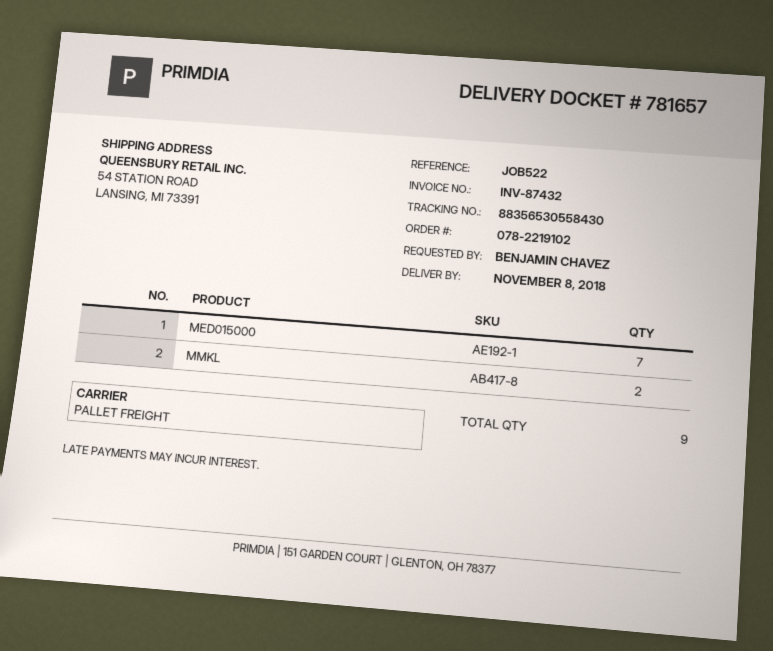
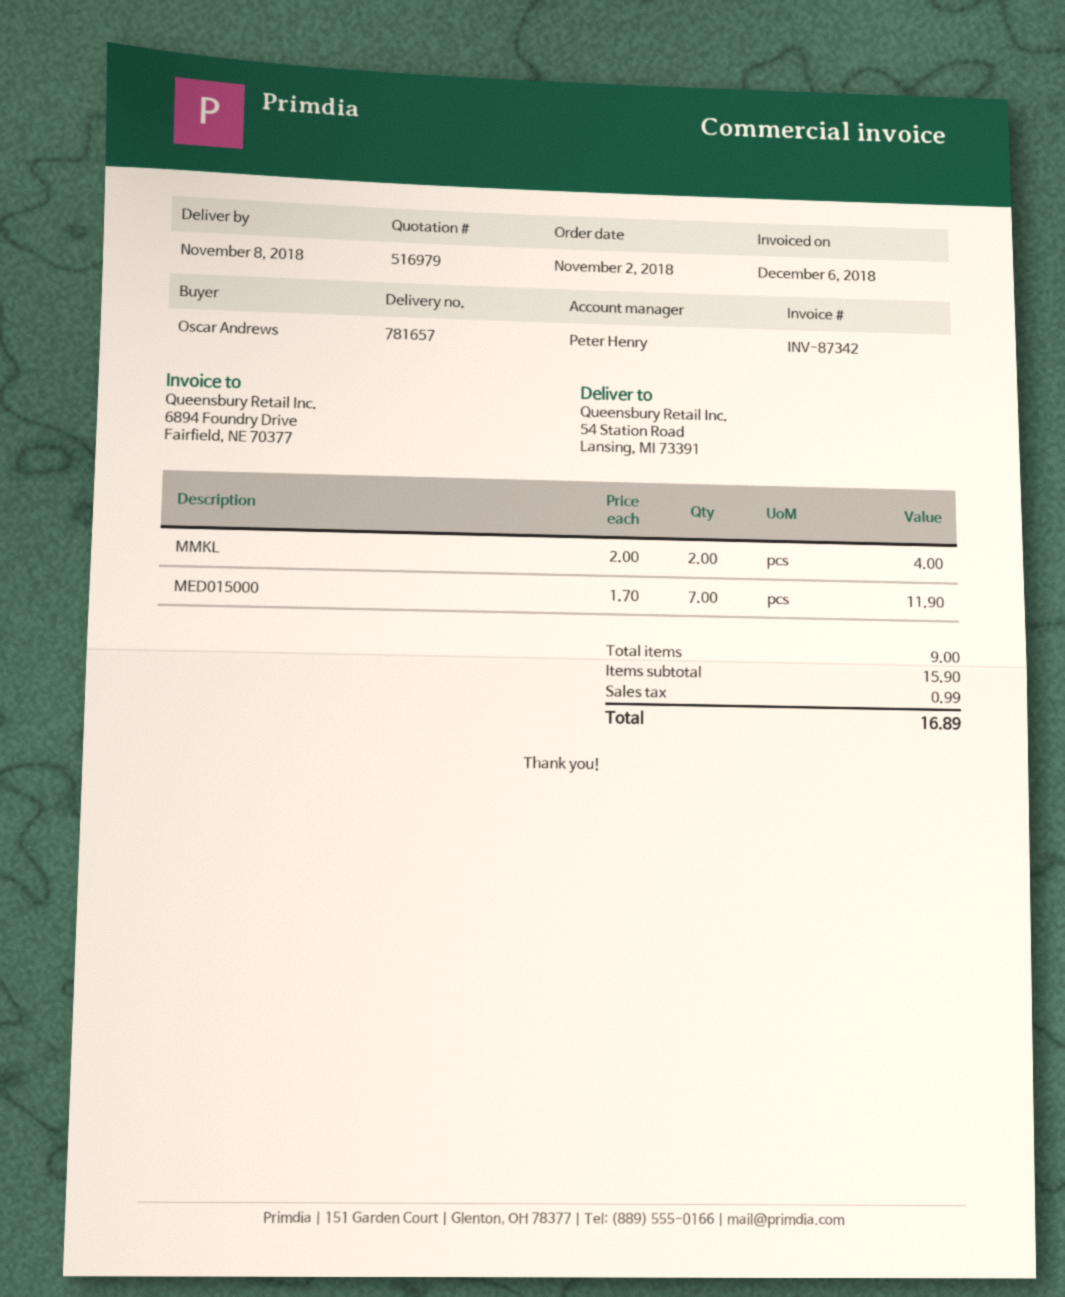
invoice number: INV-87432 -> INV-87342
ordered by: BENJAMIN CHAVEZ -> Oscar Andrews

